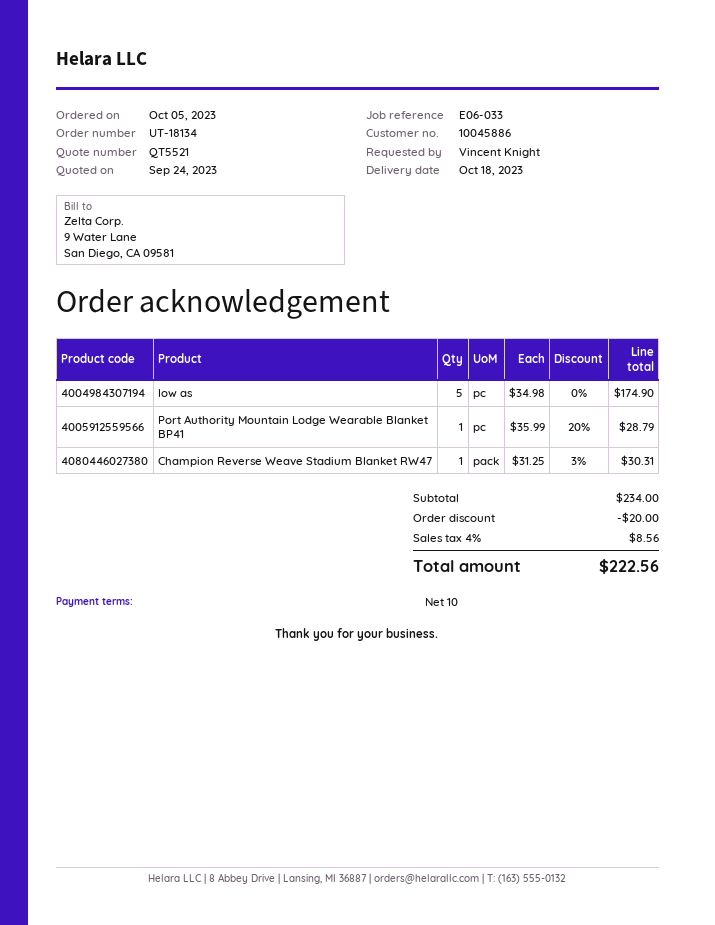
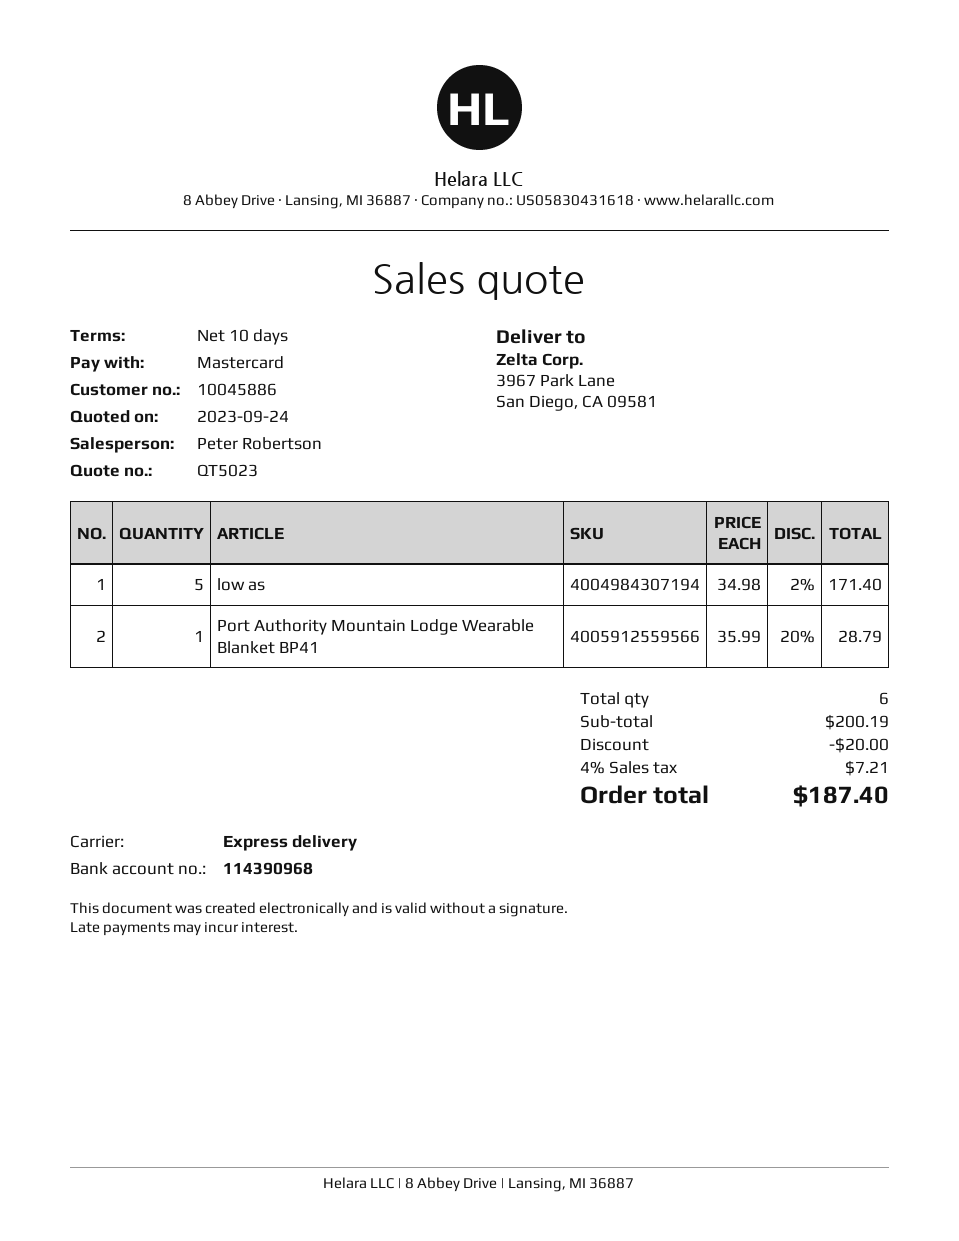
quote number: QT5521 -> QT5023
low as: 5 x 34.98 = 174.90 -> 5 x 34.98 - 2% = 171.40
Champion Reverse Weave Stadium Blanket RW47: 1 x 31.25 - 3% = 30.31 -> none
subtotal: 234.00 -> 200.19
tax: 4% = 8.56 -> 4% = 7.21
total: 222.56 -> 187.40

